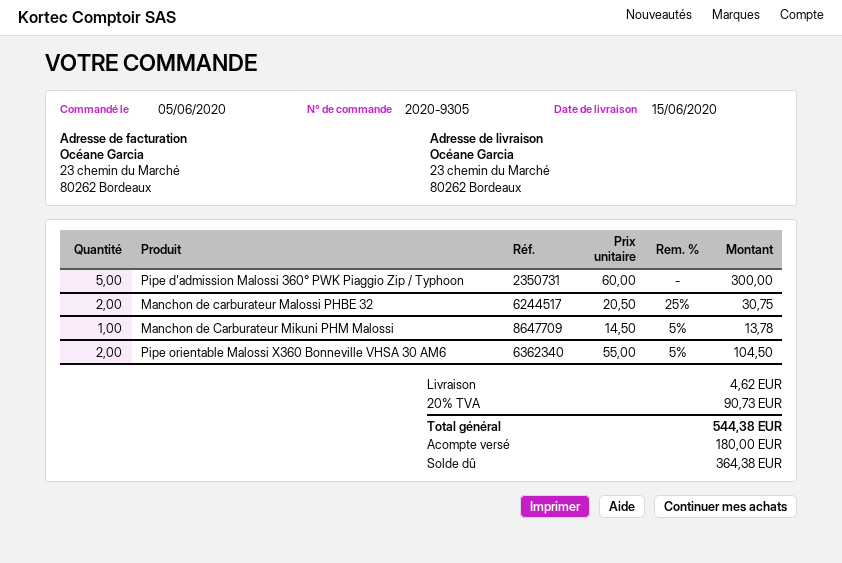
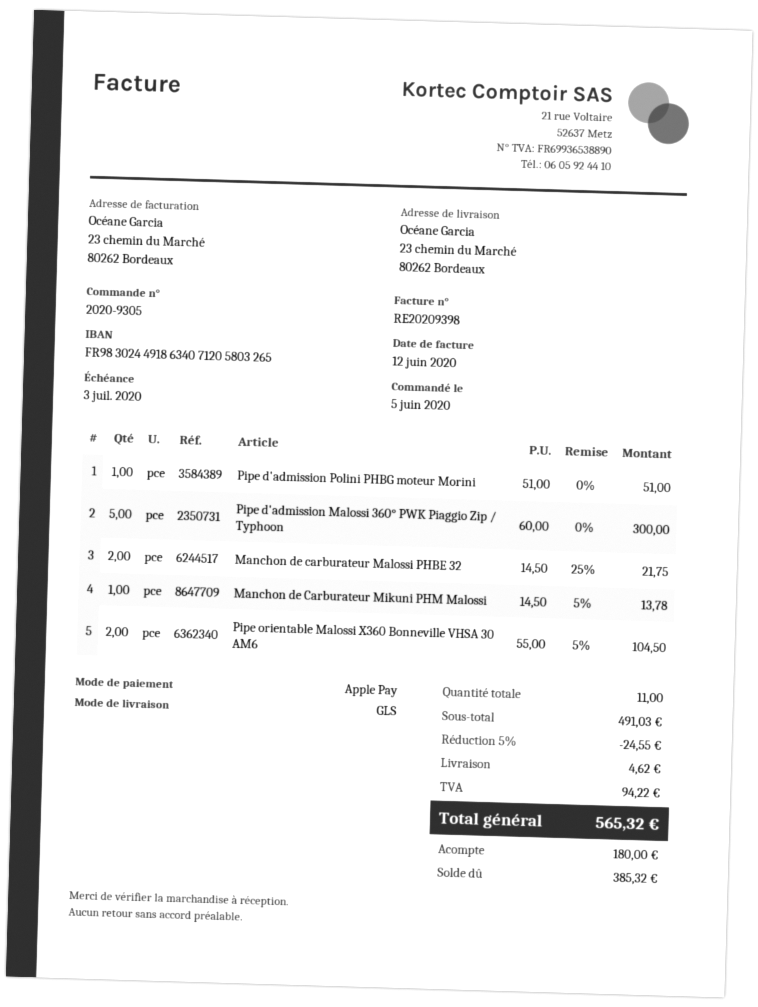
Manchon de carburateur Malossi PHBE 32: 2 x 20.50 - 25% = 30.75 -> 2 x 14.50 - 25% = 21.75
Pipe d'admission Polini PHBG moteur Morini: none -> 1 x 51.00 = 51.00
discount: none -> 5% = 24.55
tax: 90.73 -> 94.22
total: 544.38 -> 565.32
balance: 364.38 -> 385.32

